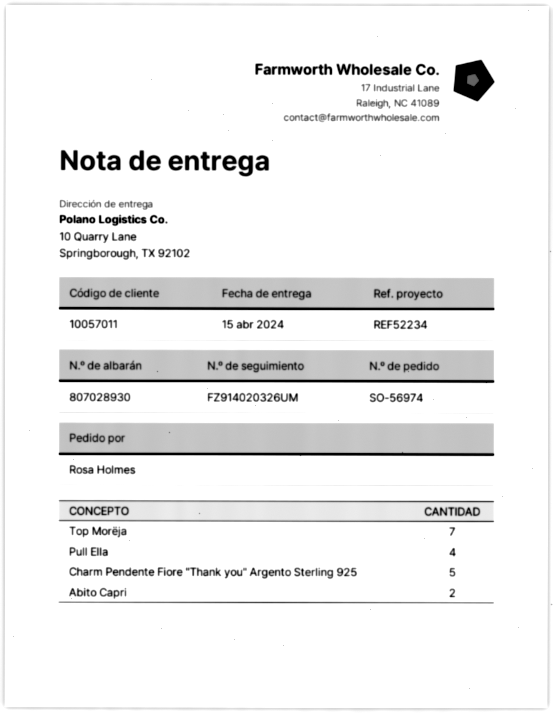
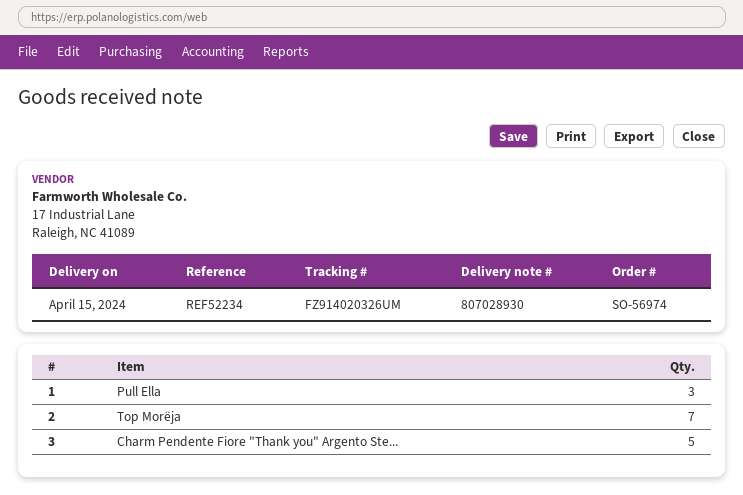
Pull Ella: 4 -> 3
Abito Capri: 2 -> none

